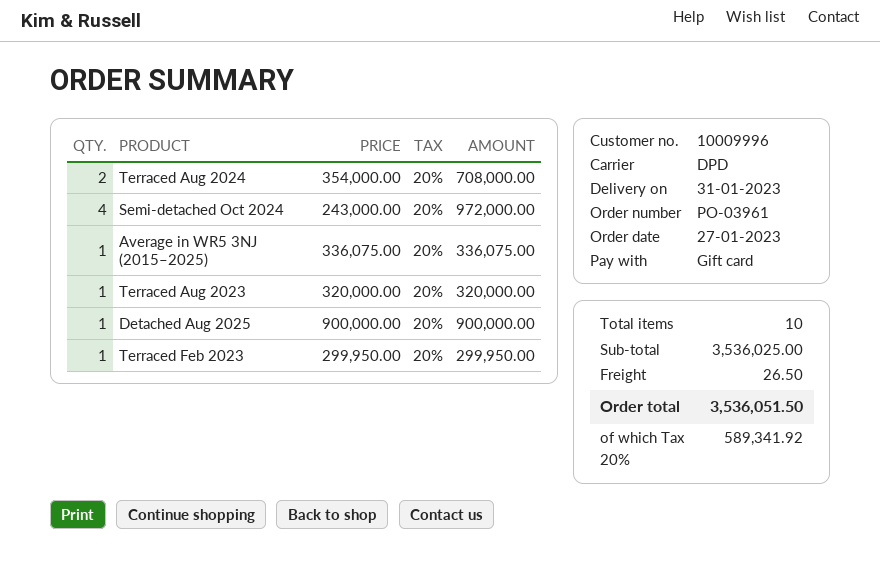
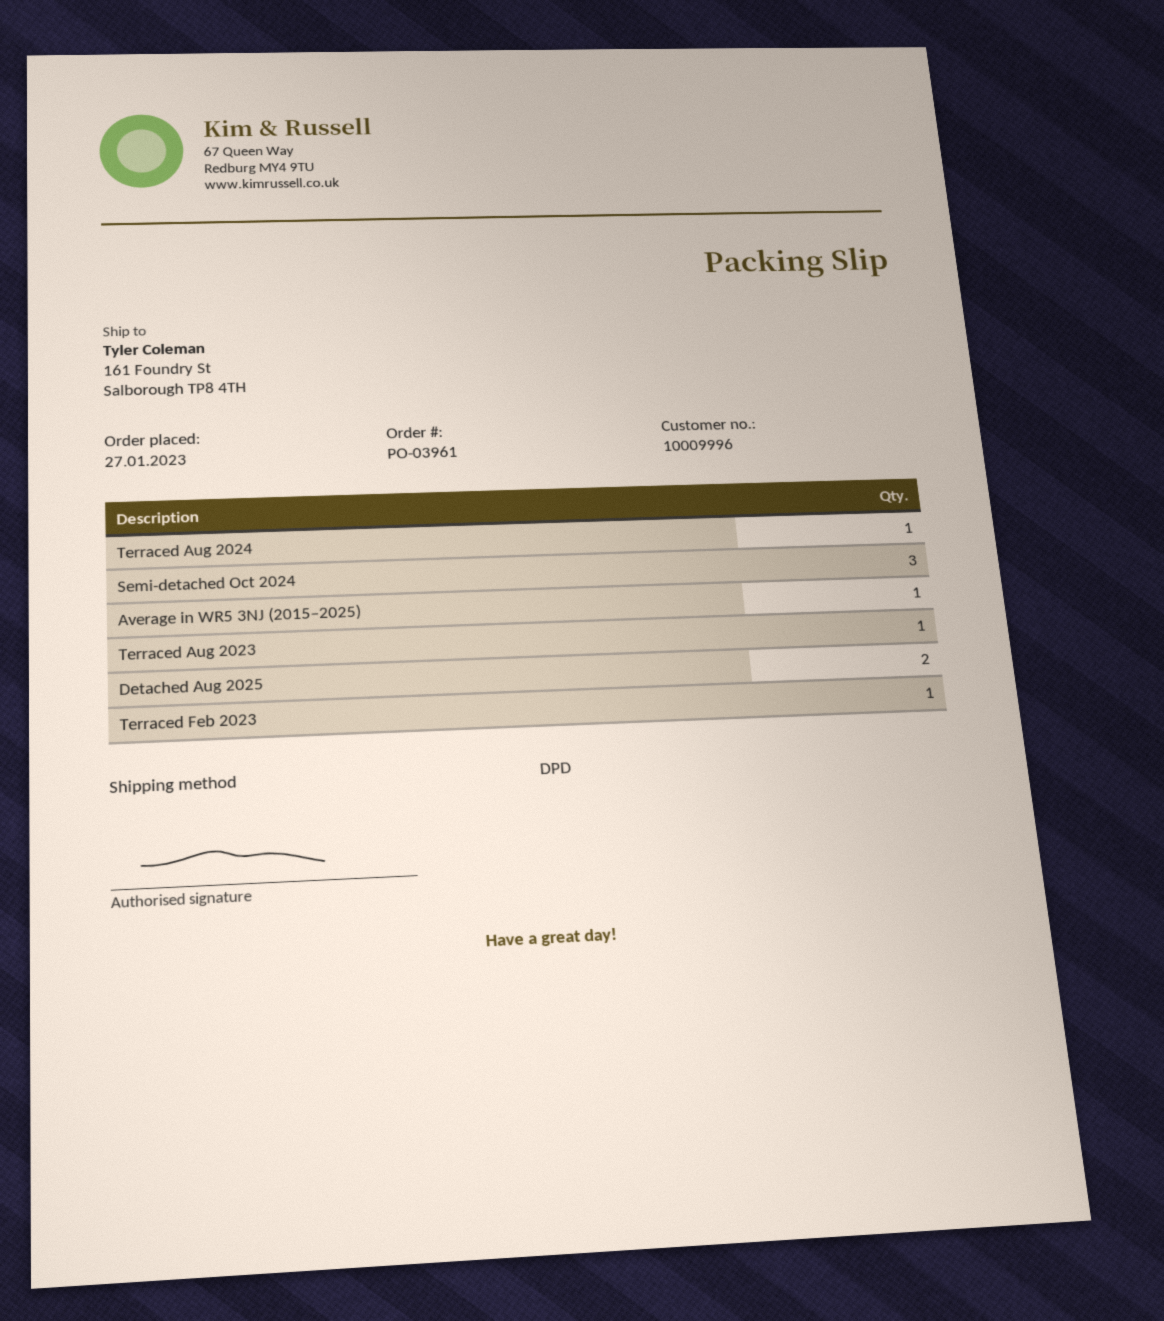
Terraced Aug 2024: 2 -> 1
Semi-detached Oct 2024: 4 -> 3
Detached Aug 2025: 1 -> 2

